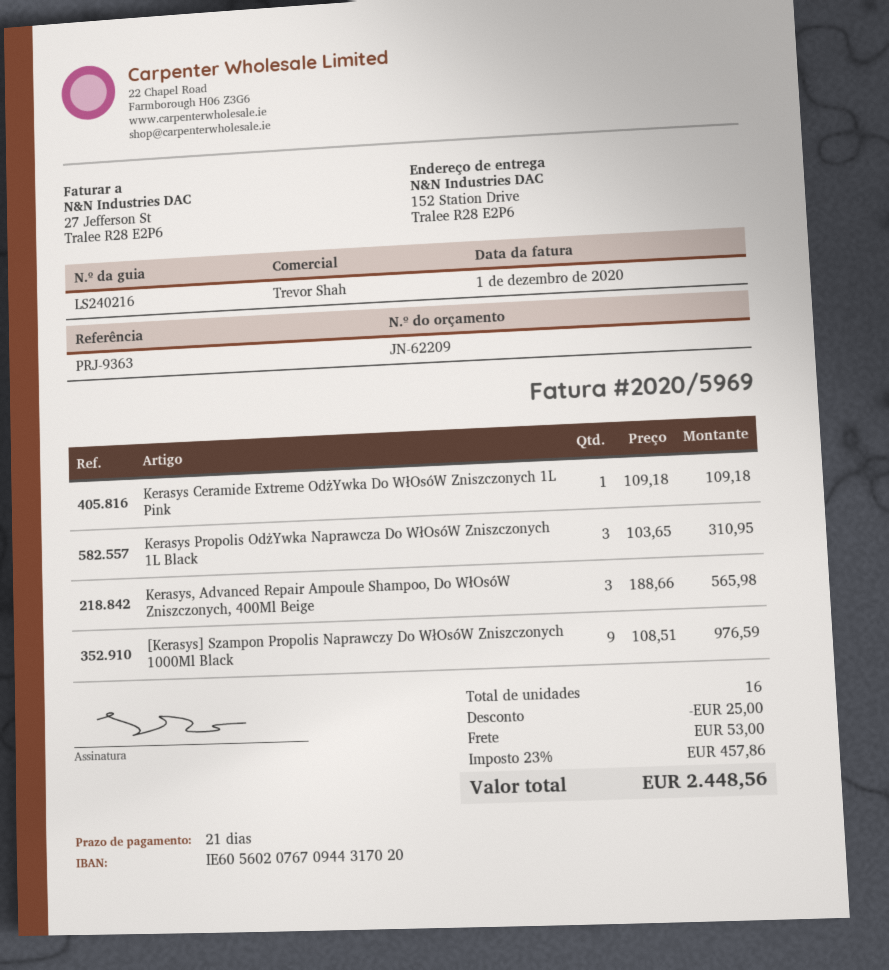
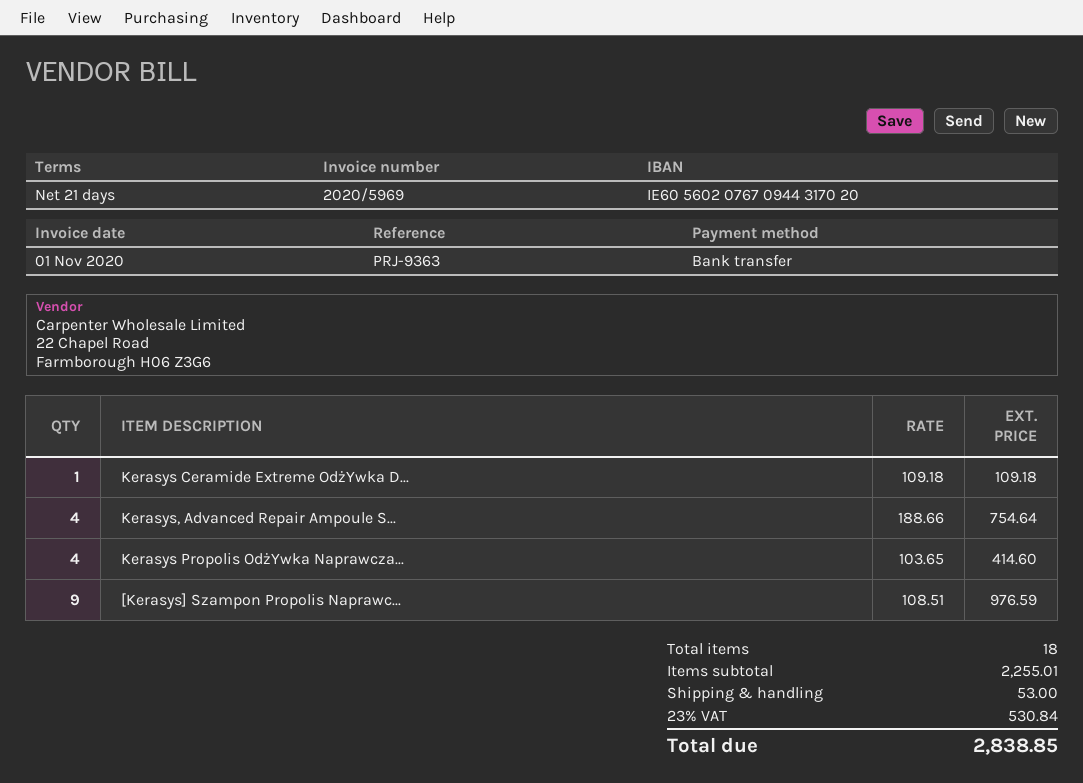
invoice date: 2020-12-01 -> 2020-11-01
Kerasys Propolis OdżYwka Naprawcza Do WłOsóW Zniszczonych 1L Black: 3 x 103.65 = 310.95 -> 4 x 103.65 = 414.60
Kerasys, Advanced Repair Ampoule Shampoo, Do WłOsóW Zniszczonych, 400Ml Beige: 3 x 188.66 = 565.98 -> 4 x 188.66 = 754.64
total quantity: 16 -> 18
discount: 25.00 -> none
tax: 23% = 457.86 -> 23% = 530.84
total: 2448.56 -> 2838.85

